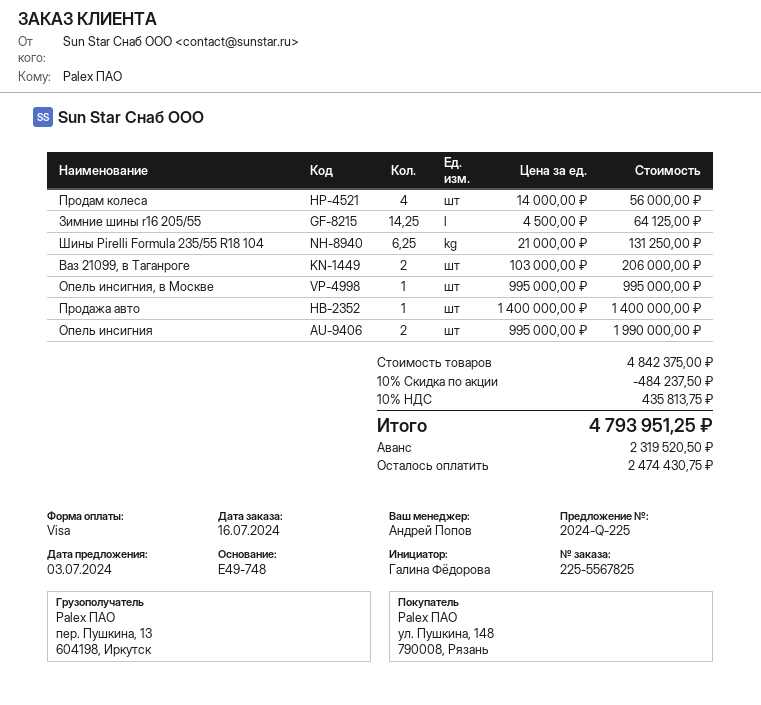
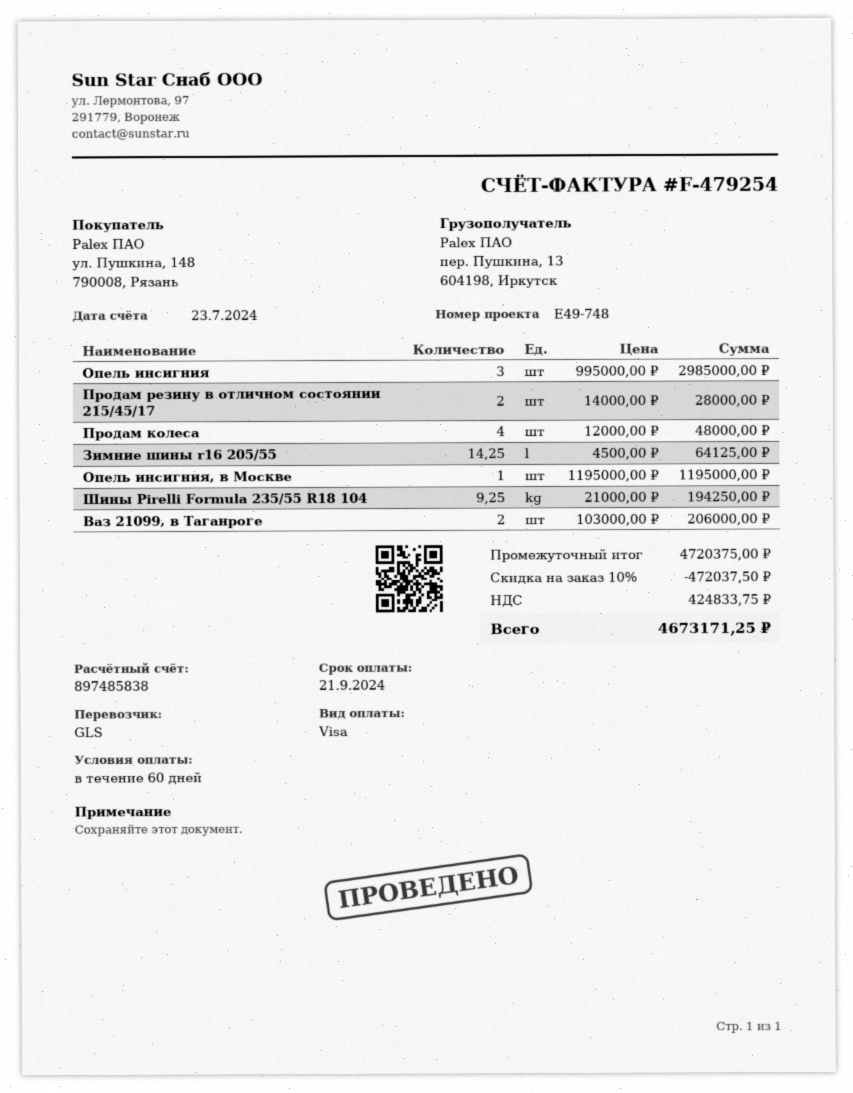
Продам колеса: 4 x 14000.00 = 56000.00 -> 4 x 12000.00 = 48000.00
Шины Pirelli Formula 235/55 R18 104: 6.25 x 21000.00 = 131250.00 -> 9.25 x 21000.00 = 194250.00
Опель инсигния, в Москве: 1 x 995000.00 = 995000.00 -> 1 x 1195000.00 = 1195000.00
Продажа авто: 1 x 1400000.00 = 1400000.00 -> none
Опель инсигния: 2 x 995000.00 = 1990000.00 -> 3 x 995000.00 = 2985000.00
Продам резину в отличном состоянии 215/45/17: none -> 2 x 14000.00 = 28000.00
subtotal: 4842375.00 -> 4720375.00
discount: 10% = 484237.50 -> 10% = 472037.50
tax: 435813.75 -> 424833.75
total: 4793951.25 -> 4673171.25

